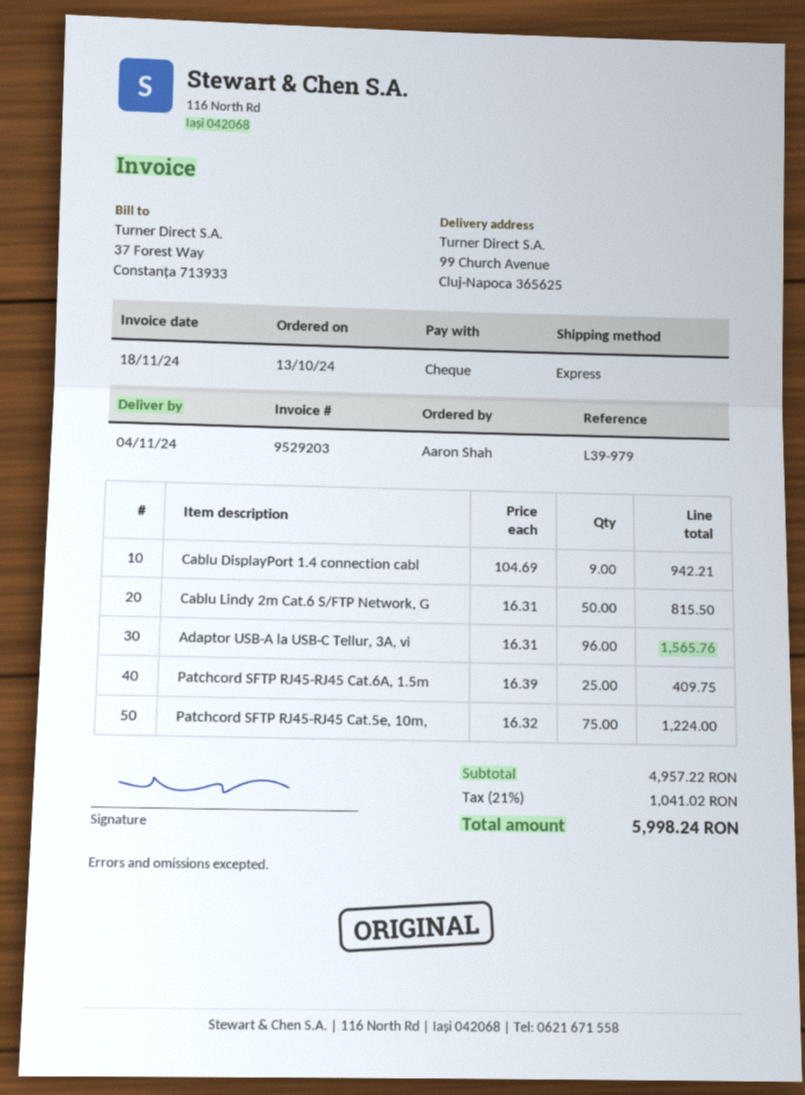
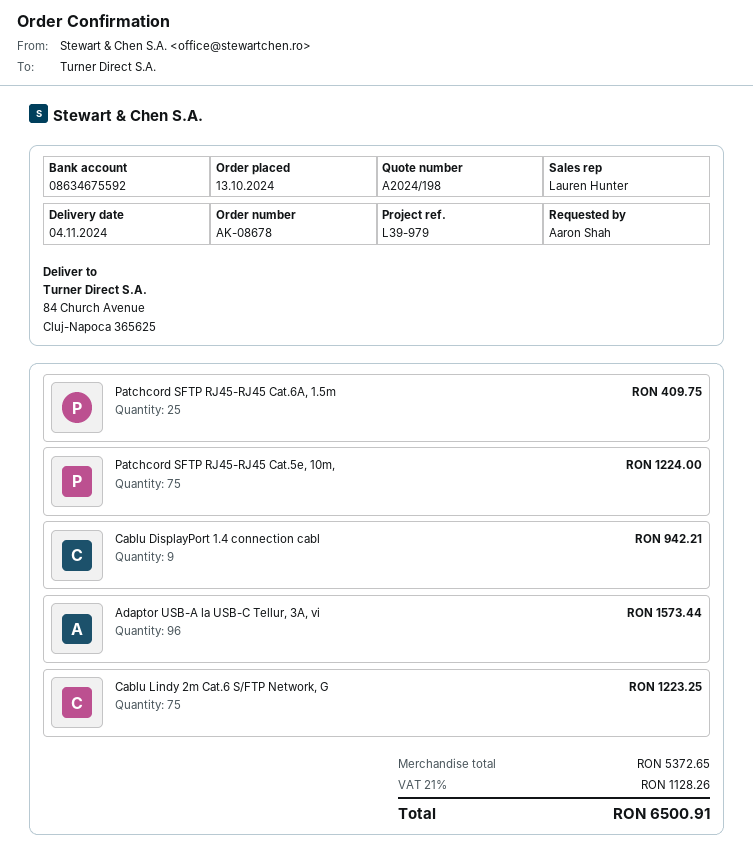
ship to: 99 Church Avenue, Cluj-Napoca 365625 -> 84 Church Avenue, Cluj-Napoca 365625
Cablu Lindy 2m Cat.6 S/FTP Network, G: 50 for 815.50 -> 75 for 1223.25
Adaptor USB-A la USB-C Tellur, 3A, vi: 96 for 1565.76 -> 96 for 1573.44
subtotal: 4957.22 -> 5372.65
tax: 21% = 1041.02 -> 21% = 1128.26
total: 5998.24 -> 6500.91

